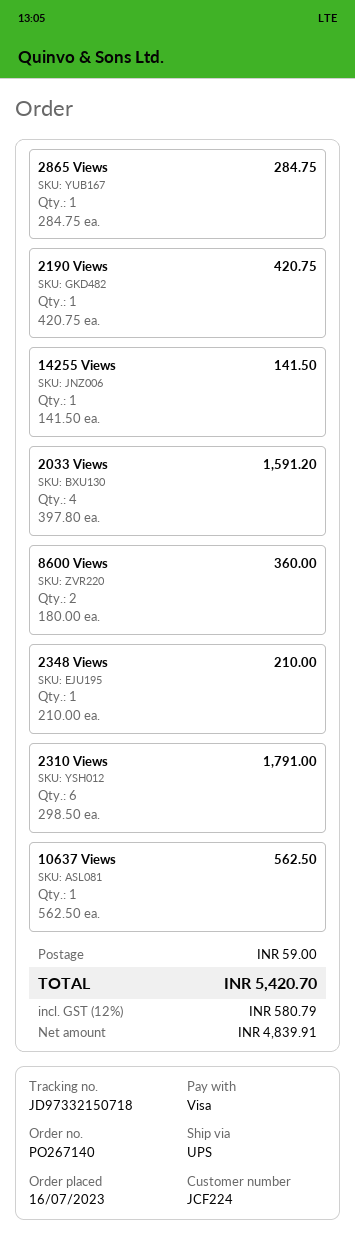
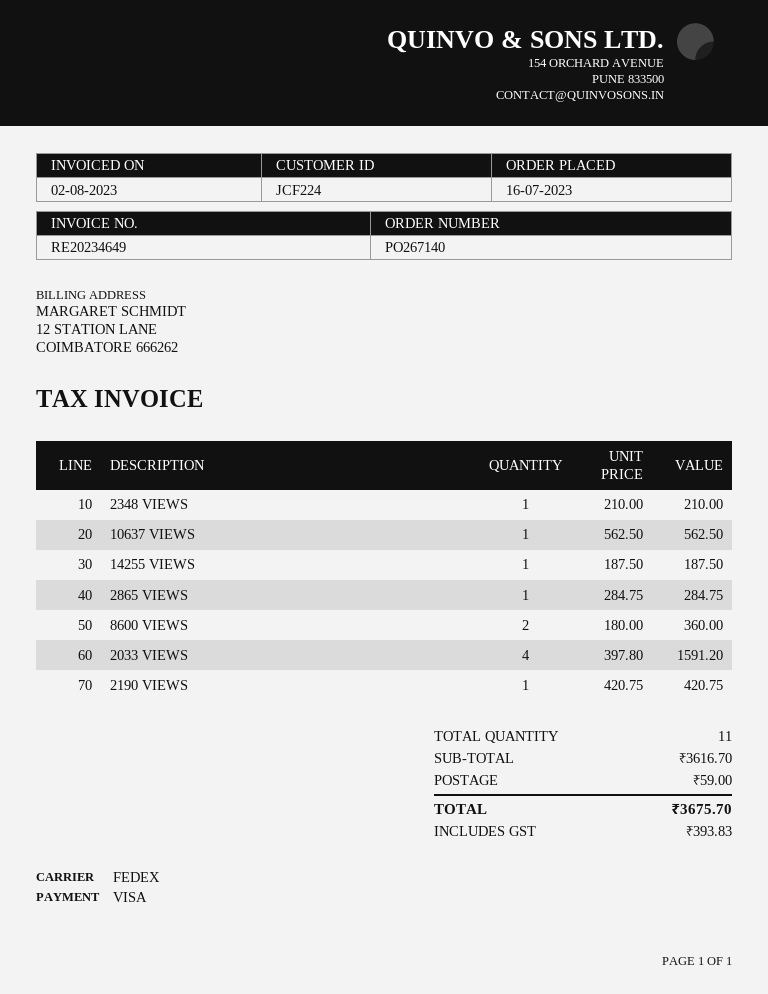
shipping method: UPS -> FedEx
14255 Views: 1 x 141.50 = 141.50 -> 1 x 187.50 = 187.50
2310 Views: 6 x 298.50 = 1791.00 -> none
tax: 580.79 -> 393.83
total: 5420.70 -> 3675.70

